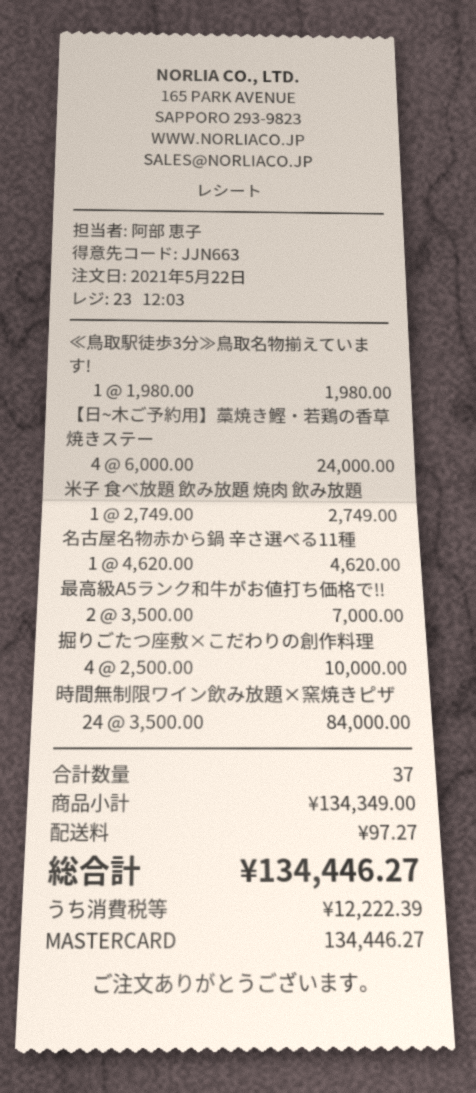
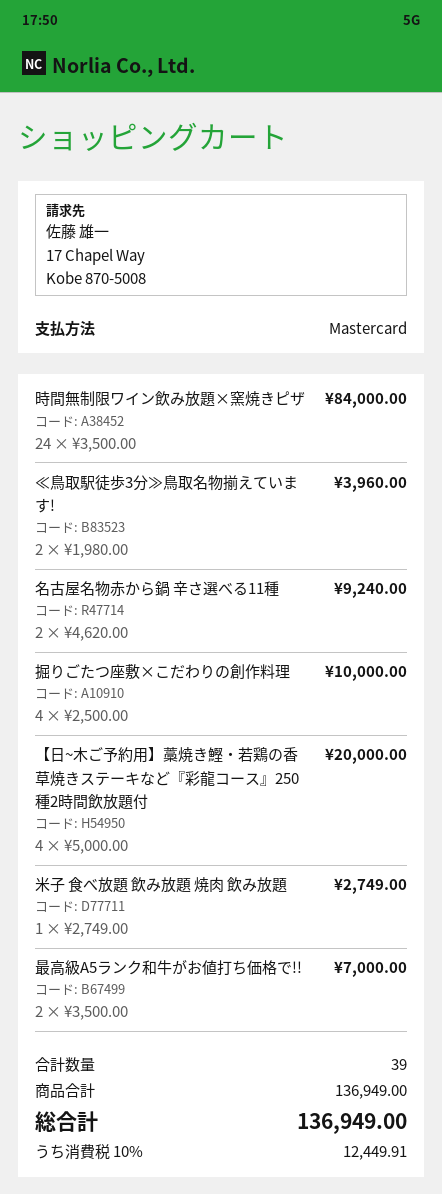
≪鳥取駅徒歩3分≫鳥取名物揃えています!: 1 x 1980.00 = 1980.00 -> 2 x 1980.00 = 3960.00
【日~木ご予約用】藁焼き鰹・若鶏の香草焼きステー: 4 x 6000.00 = 24000.00 -> 4 x 5000.00 = 20000.00
名古屋名物赤から鍋 辛さ選べる11種: 1 x 4620.00 = 4620.00 -> 2 x 4620.00 = 9240.00
total quantity: 37 -> 39
subtotal: 134349.00 -> 136949.00
shipping: 97.27 -> none
tax: 12222.39 -> 12449.91
total: 134446.27 -> 136949.00

